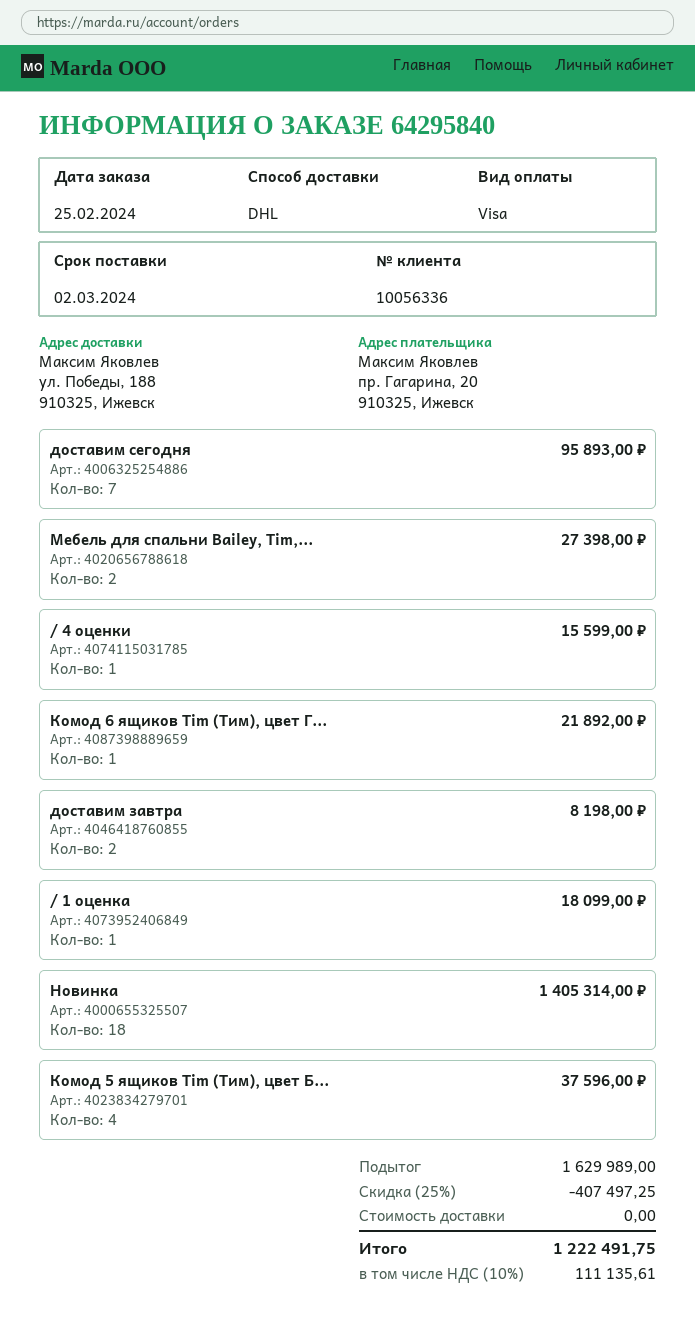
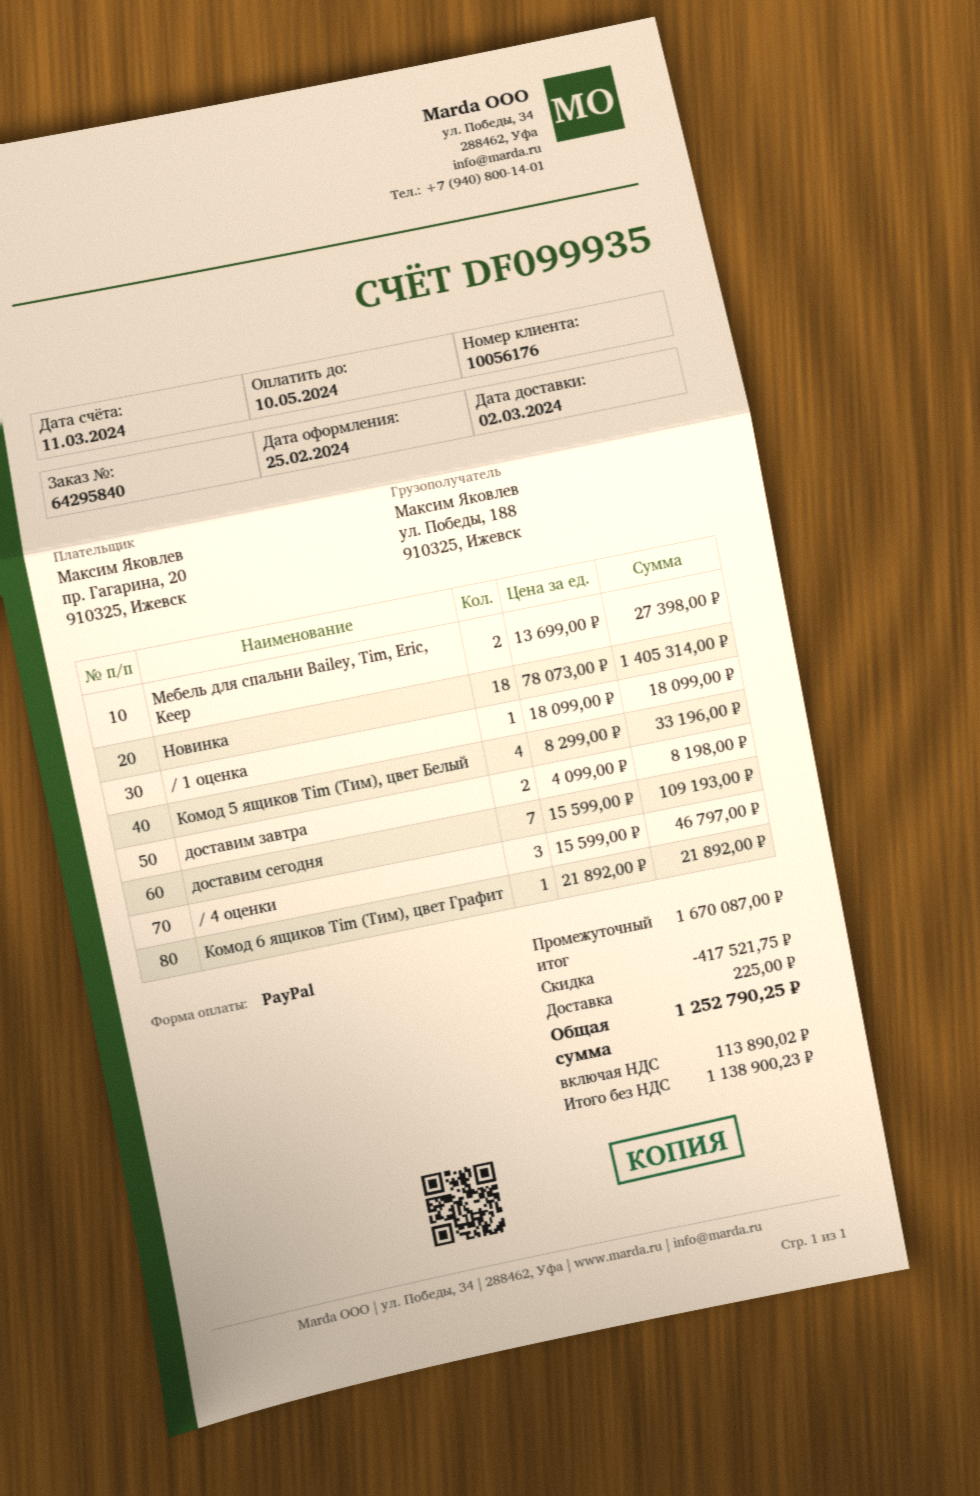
customer number: 10056336 -> 10056176
payment method: Visa -> PayPal
доставим сегодня: 7 for 95893.00 -> 7 for 109193.00
/ 4 оценки: 1 for 15599.00 -> 3 for 46797.00
Комод 5 ящиков Tim (Тим), цвет Б...: 4 for 37596.00 -> 4 for 33196.00
subtotal: 1629989.00 -> 1670087.00
discount: 407497.25 -> 417521.75
shipping: 0.00 -> 225.00
tax: 111135.61 -> 113890.02
total: 1222491.75 -> 1252790.25

